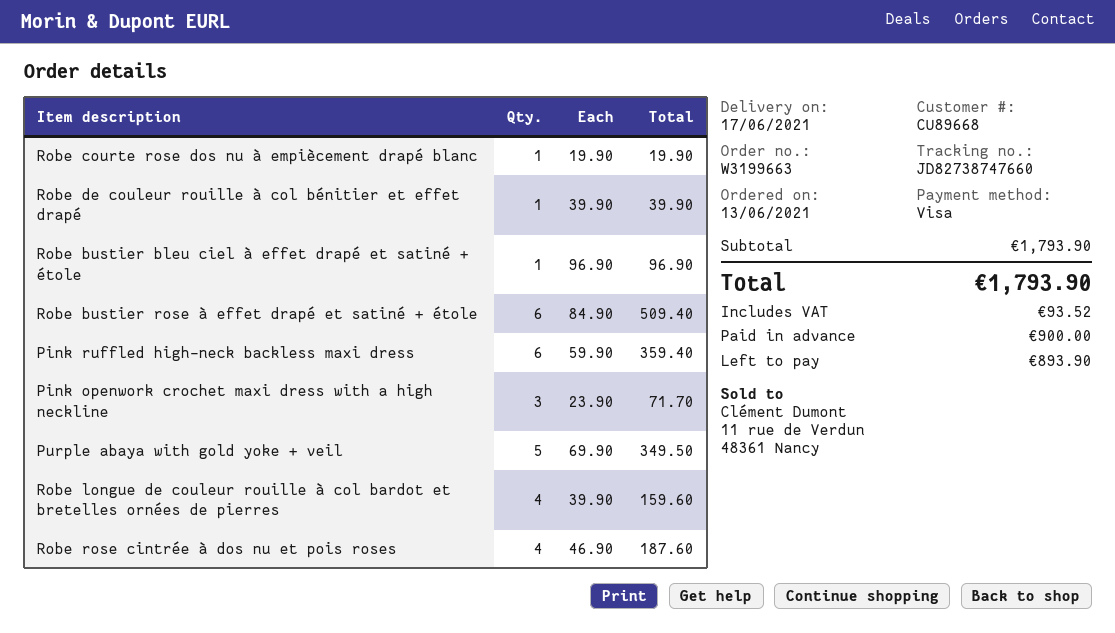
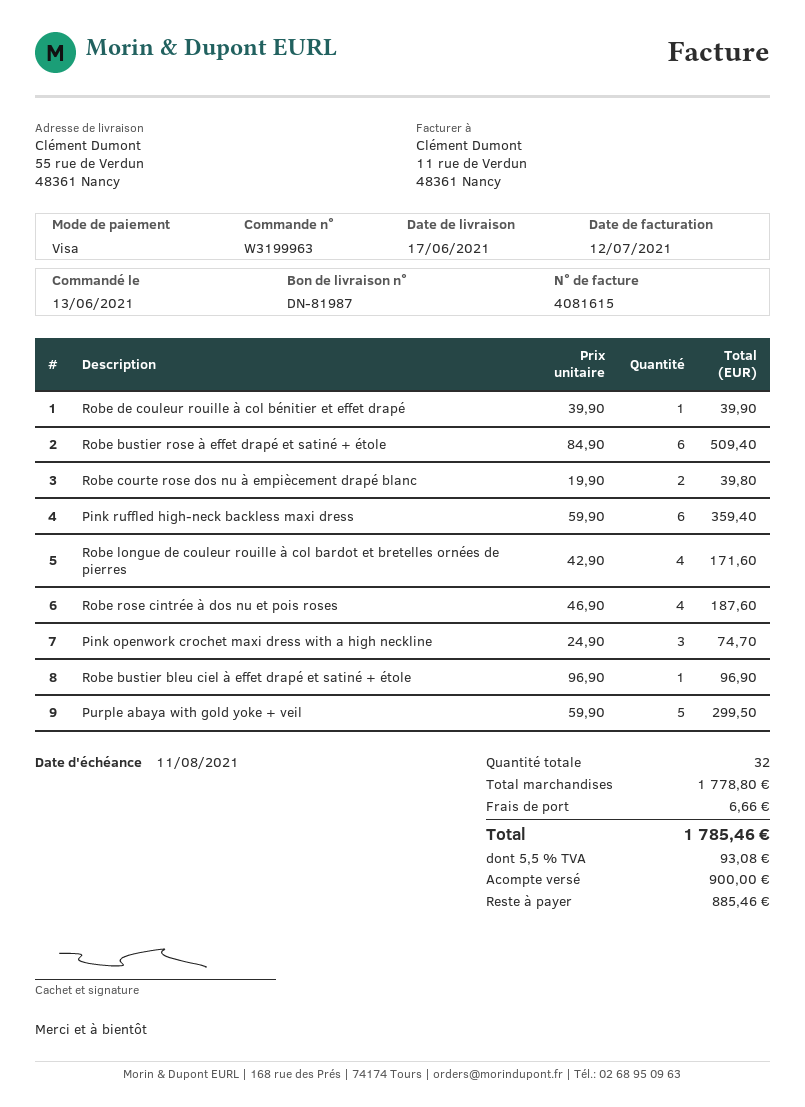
order number: W3199663 -> W3199963
Robe courte rose dos nu à empiècement drapé blanc: 1 x 19.90 = 19.90 -> 2 x 19.90 = 39.80
Pink openwork crochet maxi dress with a high neckline: 3 x 23.90 = 71.70 -> 3 x 24.90 = 74.70
Purple abaya with gold yoke + veil: 5 x 69.90 = 349.50 -> 5 x 59.90 = 299.50
Robe longue de couleur rouille à col bardot et bretelles ornées de pierres: 4 x 39.90 = 159.60 -> 4 x 42.90 = 171.60
subtotal: 1793.90 -> 1778.80
shipping: none -> 6.66
tax: 93.52 -> 93.08
total: 1793.90 -> 1785.46
balance: 893.90 -> 885.46

